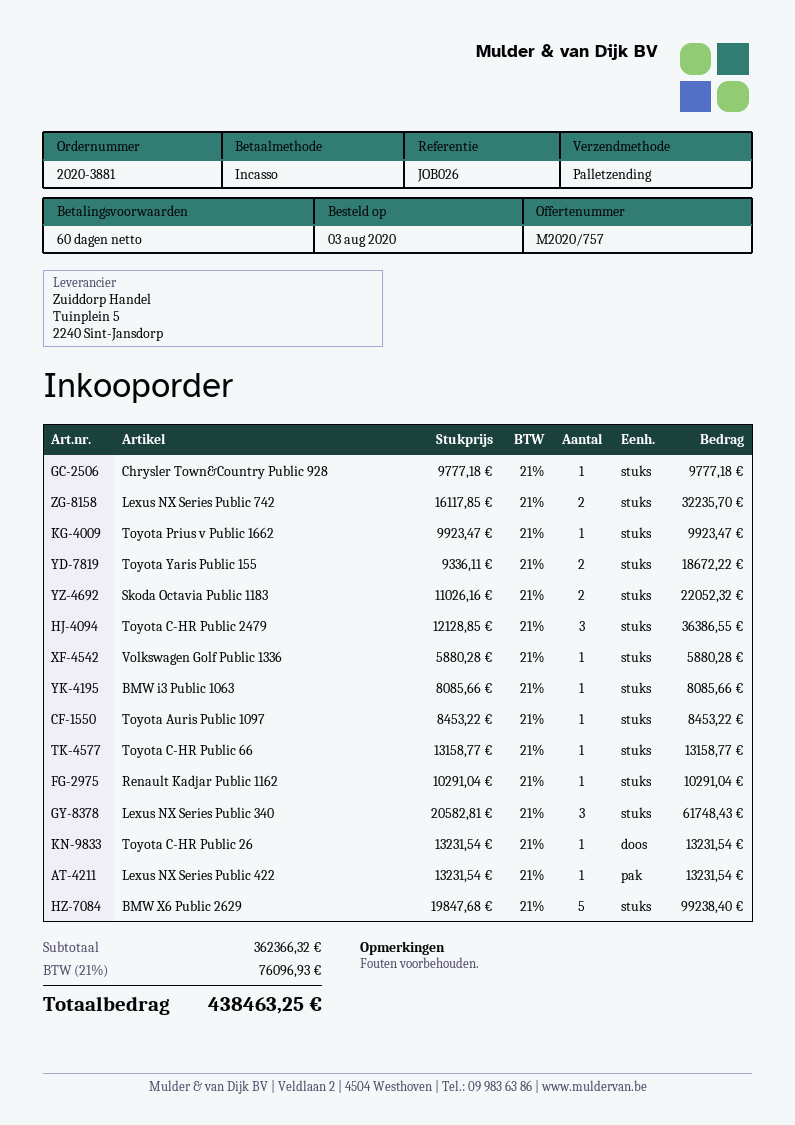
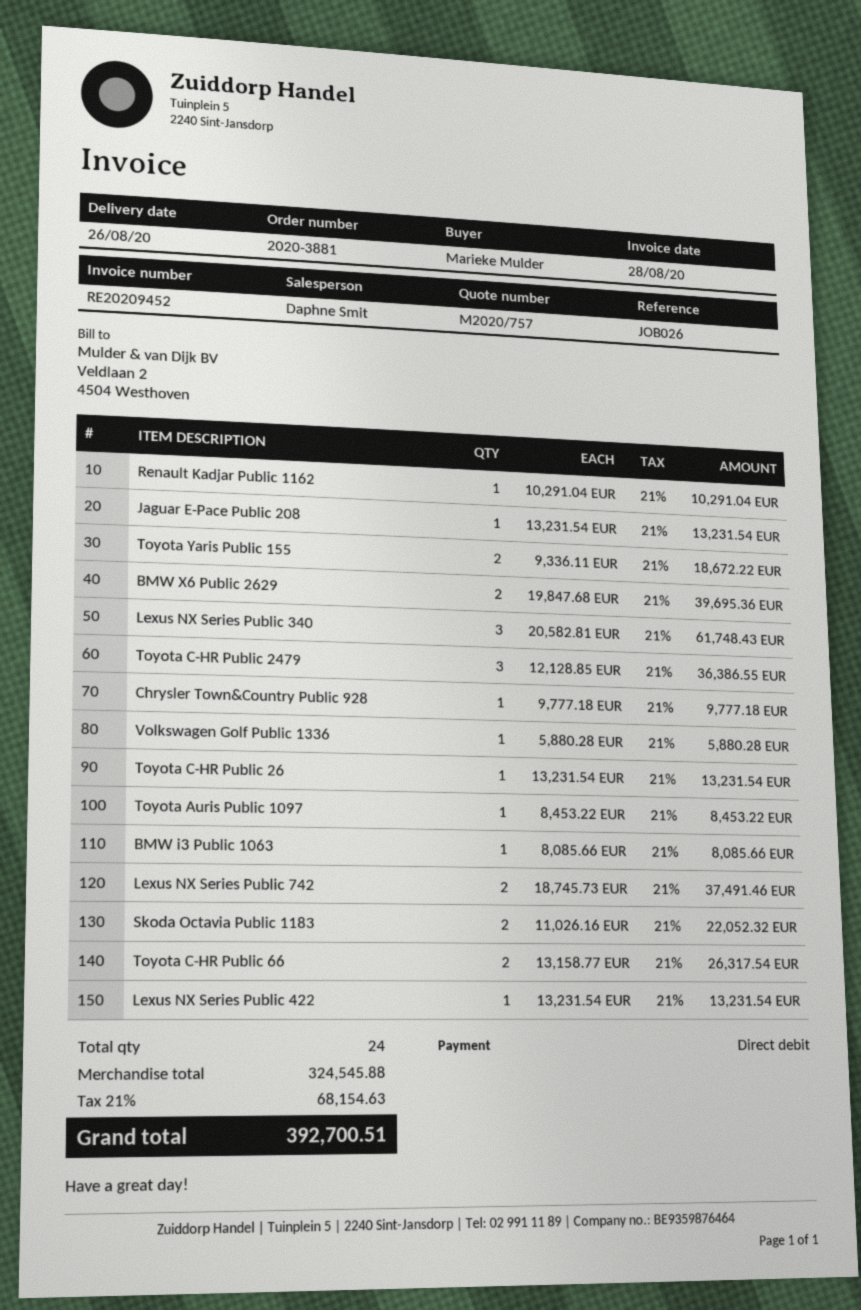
Lexus NX Series Public 742: 2 x 16117.85 = 32235.70 -> 2 x 18745.73 = 37491.46
Toyota Prius v Public 1662: 1 x 9923.47 = 9923.47 -> none
Toyota C-HR Public 66: 1 x 13158.77 = 13158.77 -> 2 x 13158.77 = 26317.54
BMW X6 Public 2629: 5 x 19847.68 = 99238.40 -> 2 x 19847.68 = 39695.36
Jaguar E-Pace Public 208: none -> 1 x 13231.54 = 13231.54
subtotal: 362366.32 -> 324545.88
tax: 21% = 76096.93 -> 21% = 68154.63
total: 438463.25 -> 392700.51

